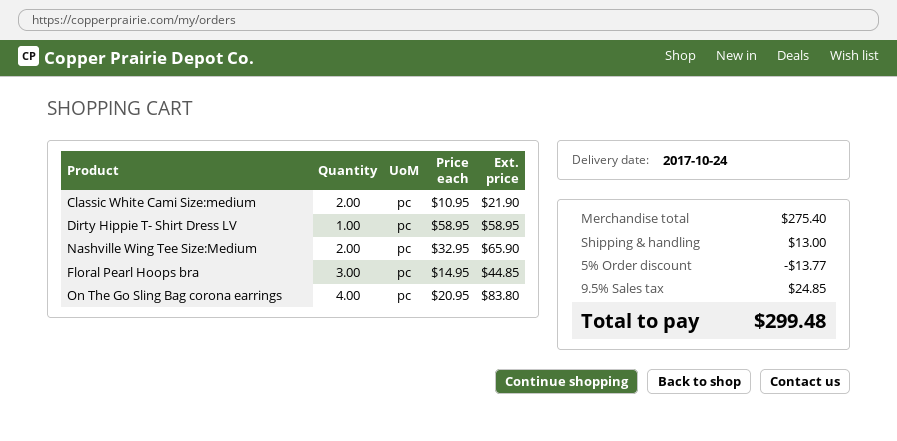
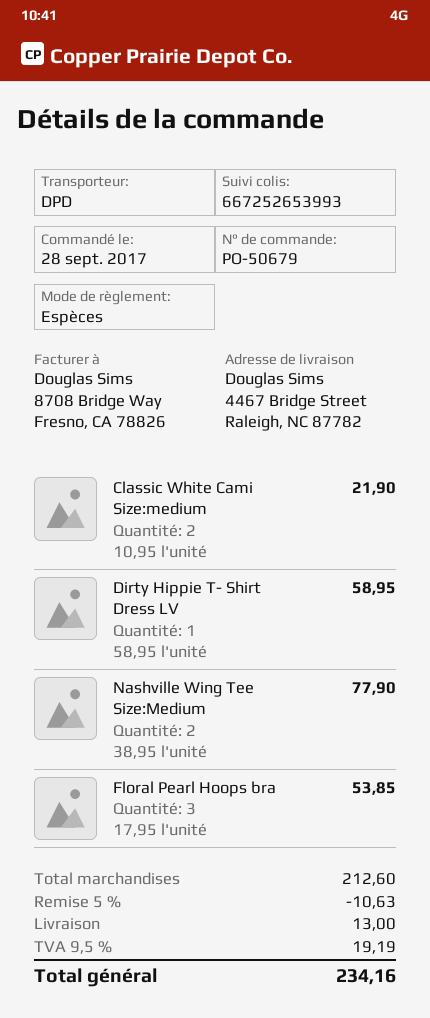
Nashville Wing Tee Size:Medium: 2 x 32.95 = 65.90 -> 2 x 38.95 = 77.90
Floral Pearl Hoops bra: 3 x 14.95 = 44.85 -> 3 x 17.95 = 53.85
On The Go Sling Bag corona earrings: 4 x 20.95 = 83.80 -> none
subtotal: 275.40 -> 212.60
discount: 5% = 13.77 -> 5% = 10.63
tax: 9.5% = 24.85 -> 9.5% = 19.19
total: 299.48 -> 234.16

